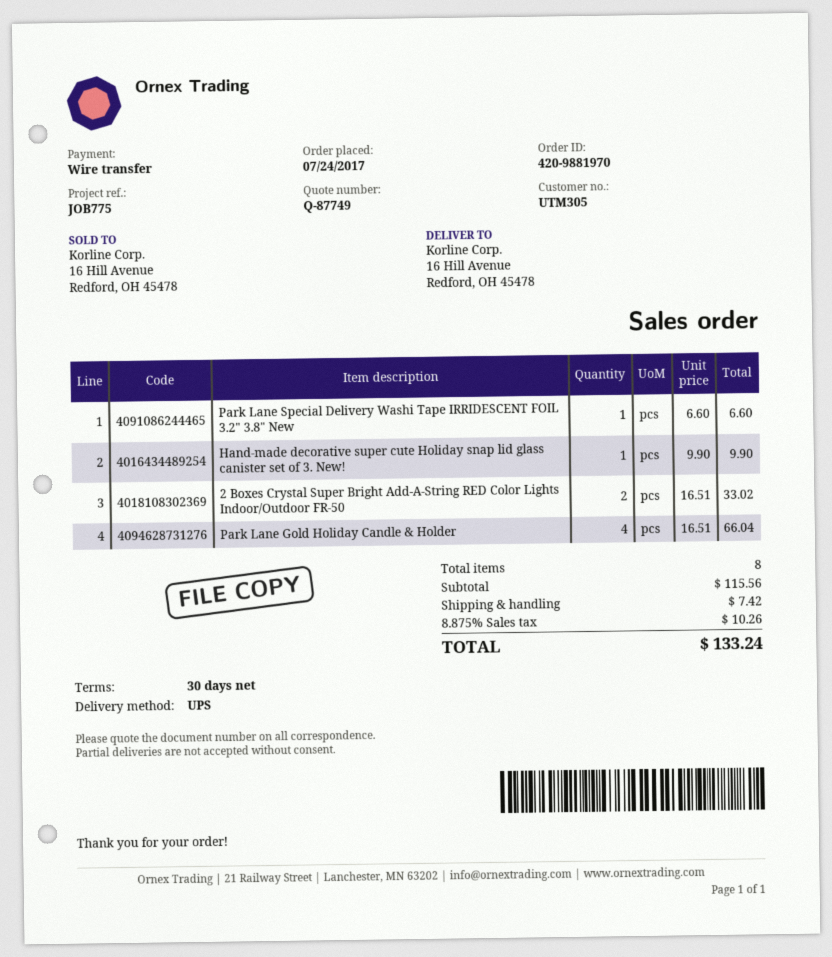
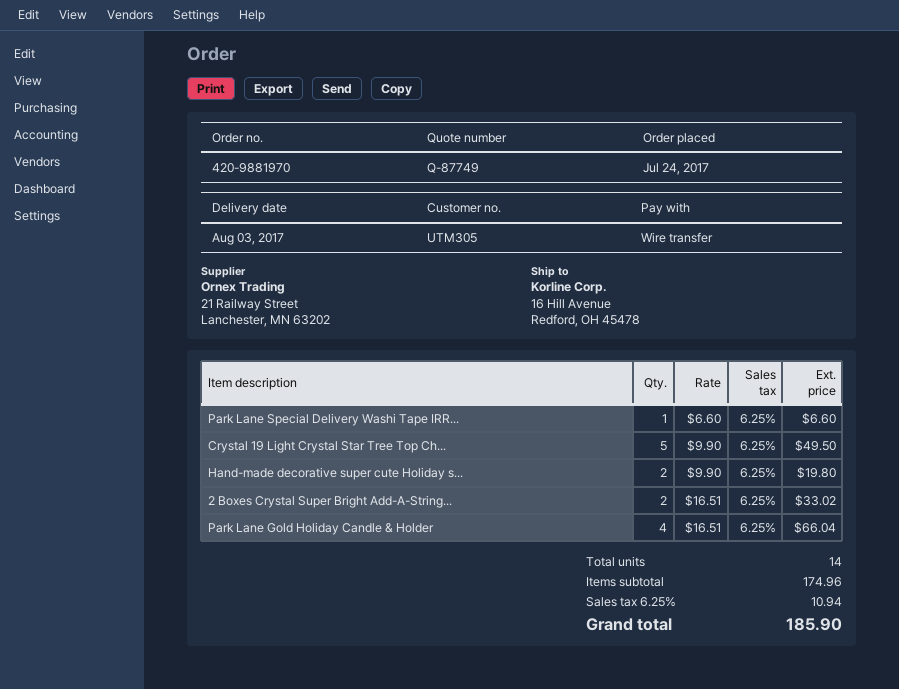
Hand-made decorative super cute Holiday snap lid glass canister set of 3. New!: 1 x 9.90 = 9.90 -> 2 x 9.90 = 19.80
Crystal 19 Light Crystal Star Tree Top Ch...: none -> 5 x 9.90 = 49.50
total quantity: 8 -> 14
subtotal: 115.56 -> 174.96
shipping: 7.42 -> none
tax: 8.875% = 10.26 -> 6.25% = 10.94
total: 133.24 -> 185.90

